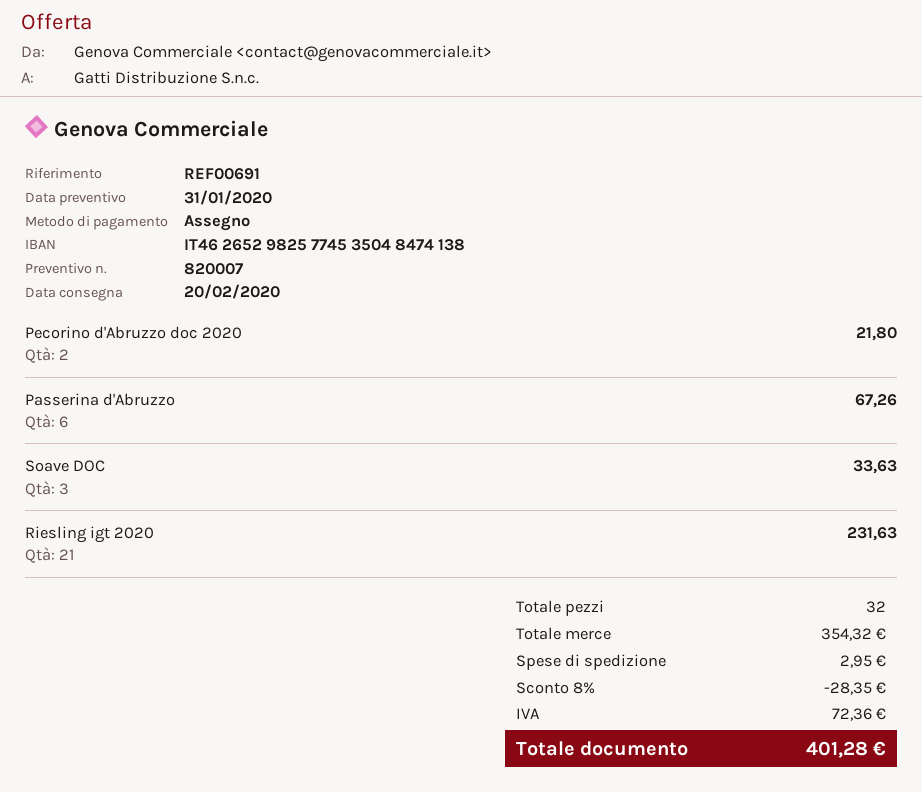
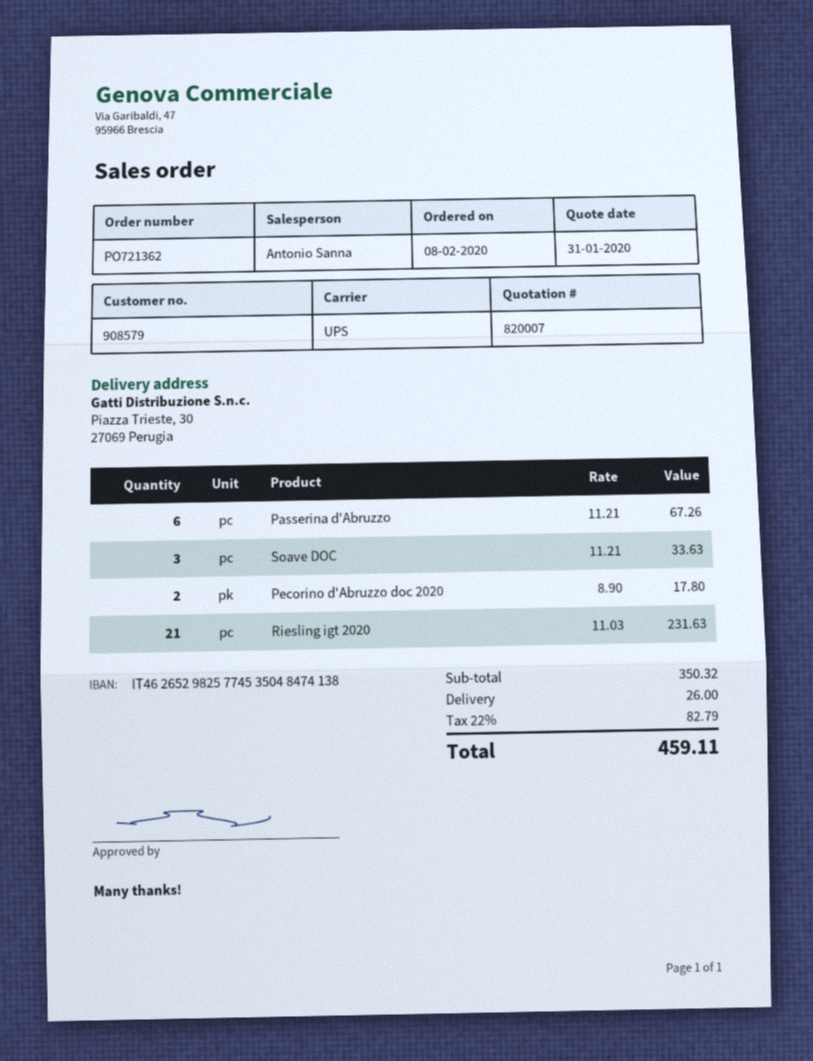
Pecorino d'Abruzzo doc 2020: 2 for 21.80 -> 2 for 17.80
subtotal: 354.32 -> 350.32
discount: 8% = 28.35 -> none
shipping: 2.95 -> 26.00
tax: 72.36 -> 82.79
total: 401.28 -> 459.11

